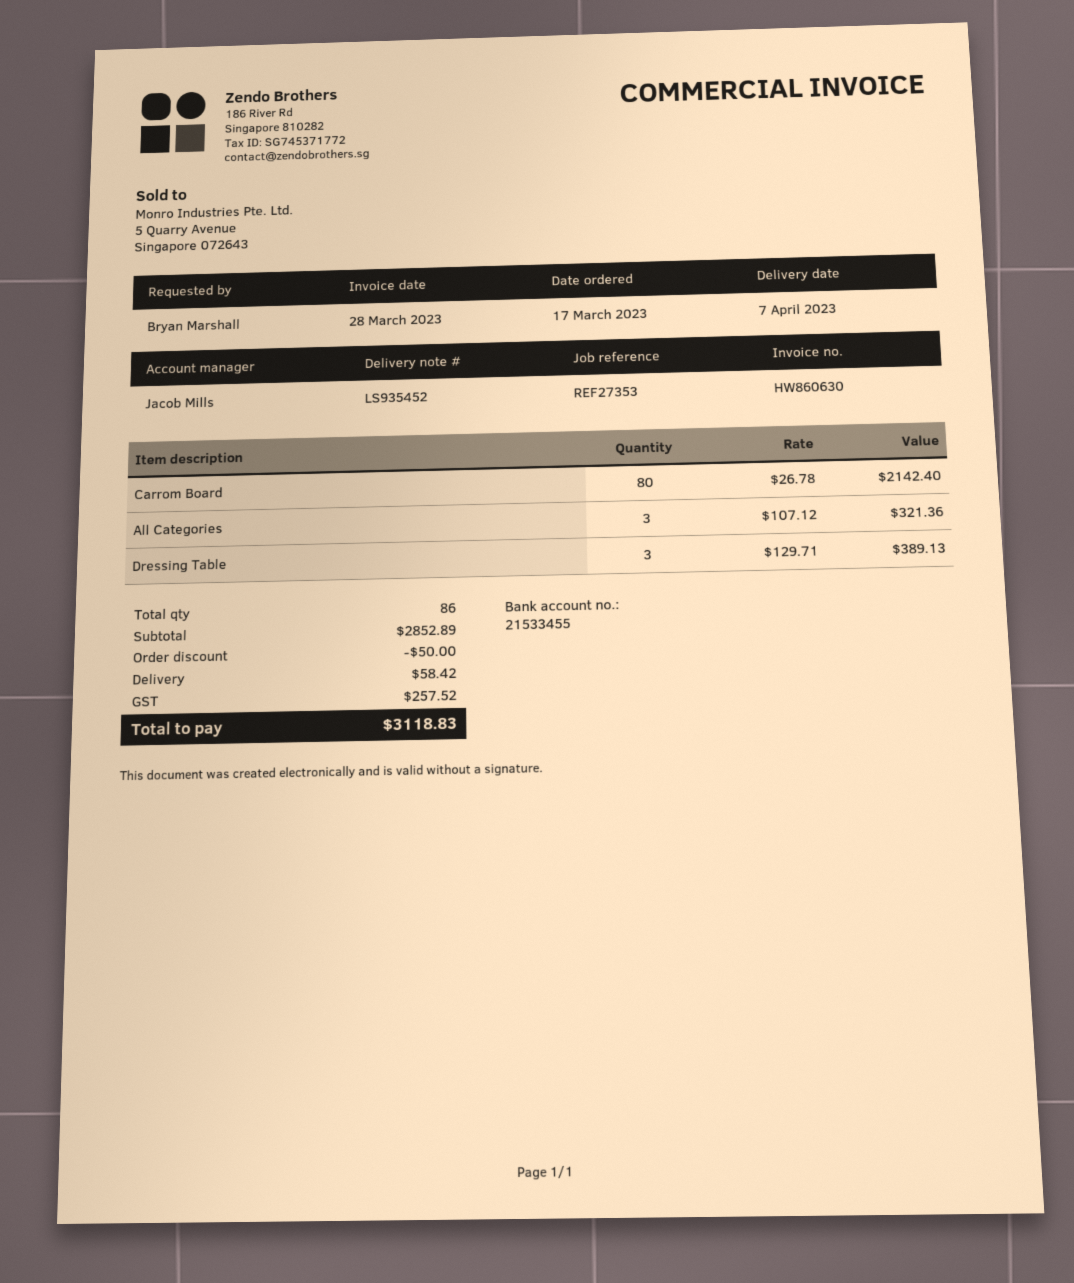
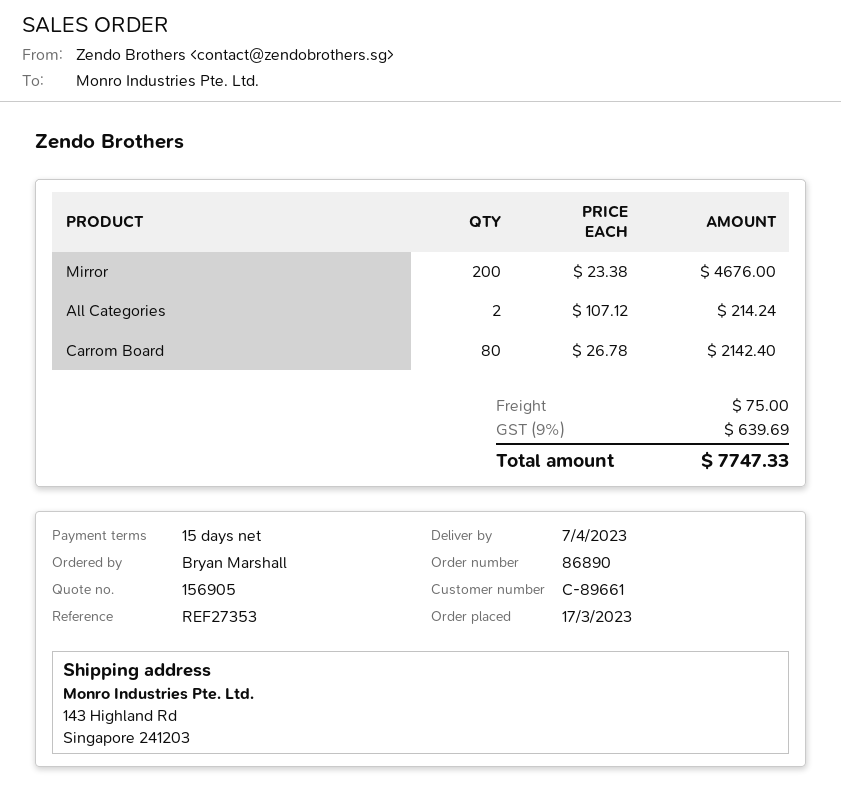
All Categories: 3 x 107.12 = 321.36 -> 2 x 107.12 = 214.24
Dressing Table: 3 x 129.71 = 389.13 -> none
Mirror: none -> 200 x 23.38 = 4676.00
discount: 50.00 -> none
shipping: 58.42 -> 75.00
tax: 257.52 -> 639.69
total: 3118.83 -> 7747.33

